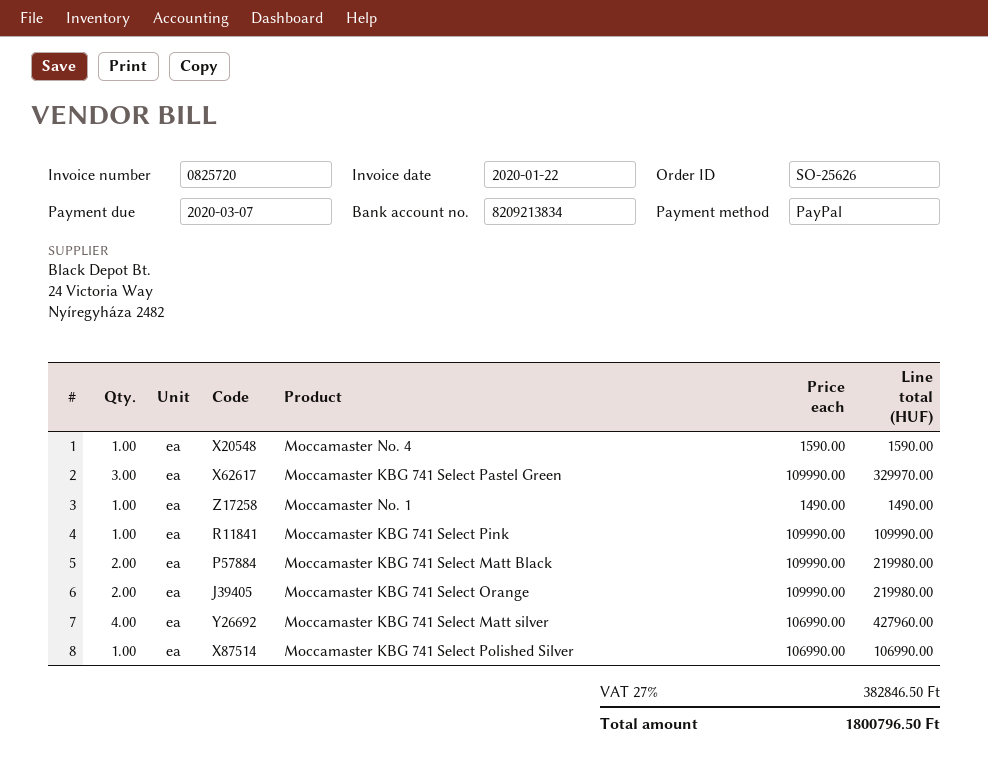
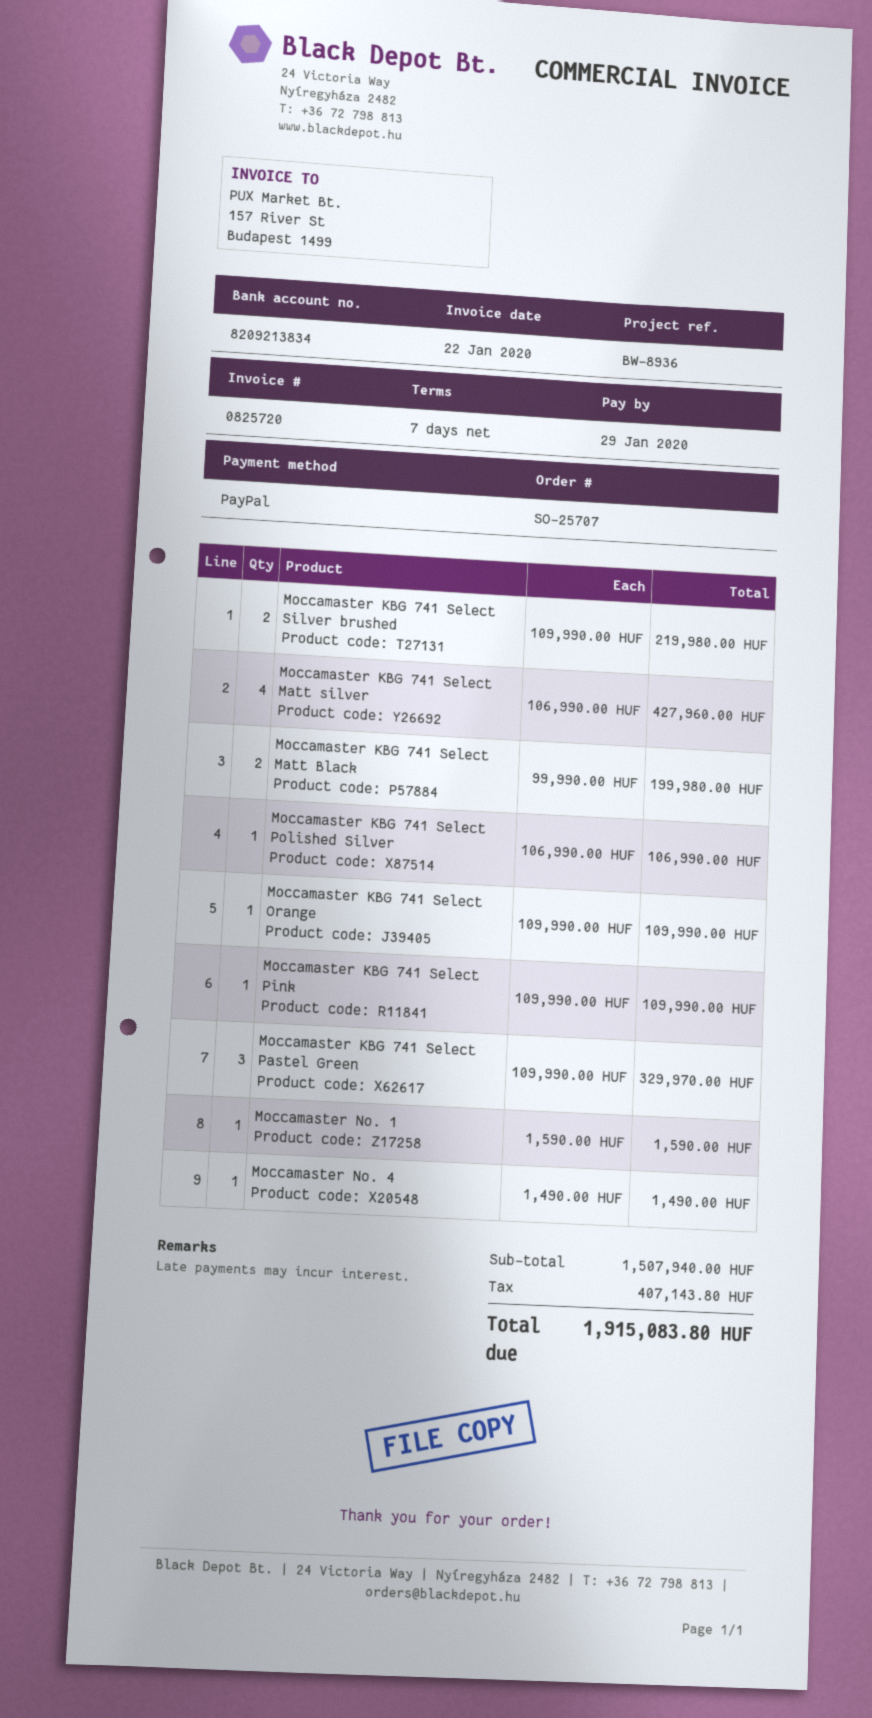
order number: SO-25626 -> SO-25707
due date: 2020-03-07 -> 2020-01-29
Moccamaster No. 4: 1 x 1590.00 = 1590.00 -> 1 x 1490.00 = 1490.00
Moccamaster No. 1: 1 x 1490.00 = 1490.00 -> 1 x 1590.00 = 1590.00
Moccamaster KBG 741 Select Matt Black: 2 x 109990.00 = 219980.00 -> 2 x 99990.00 = 199980.00
Moccamaster KBG 741 Select Orange: 2 x 109990.00 = 219980.00 -> 1 x 109990.00 = 109990.00
Moccamaster KBG 741 Select Silver brushed: none -> 2 x 109990.00 = 219980.00
tax: 382846.50 -> 407143.80
total: 1800796.50 -> 1915083.80

